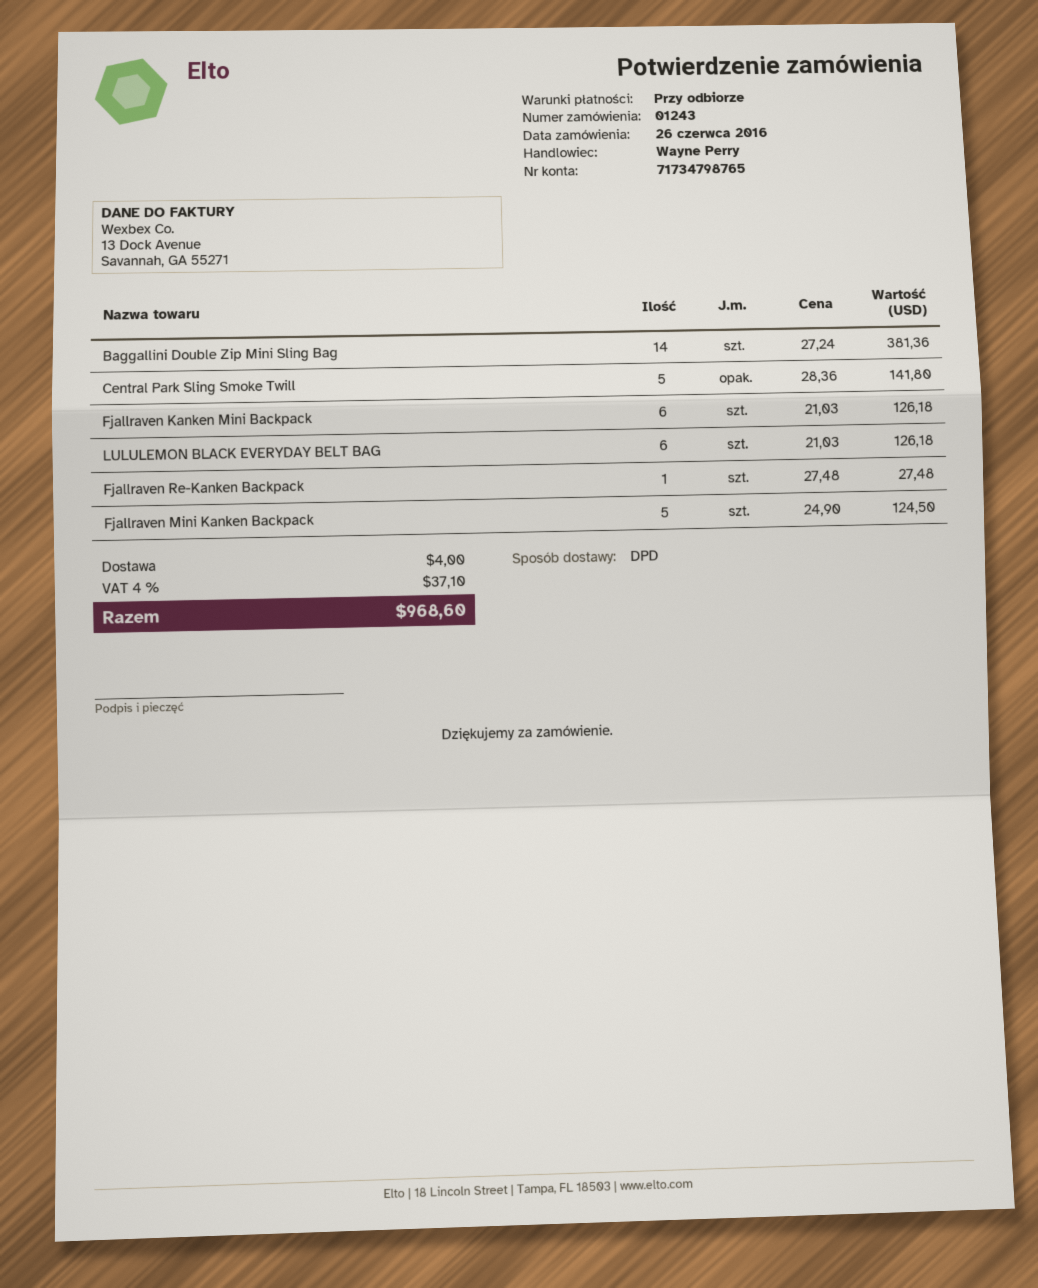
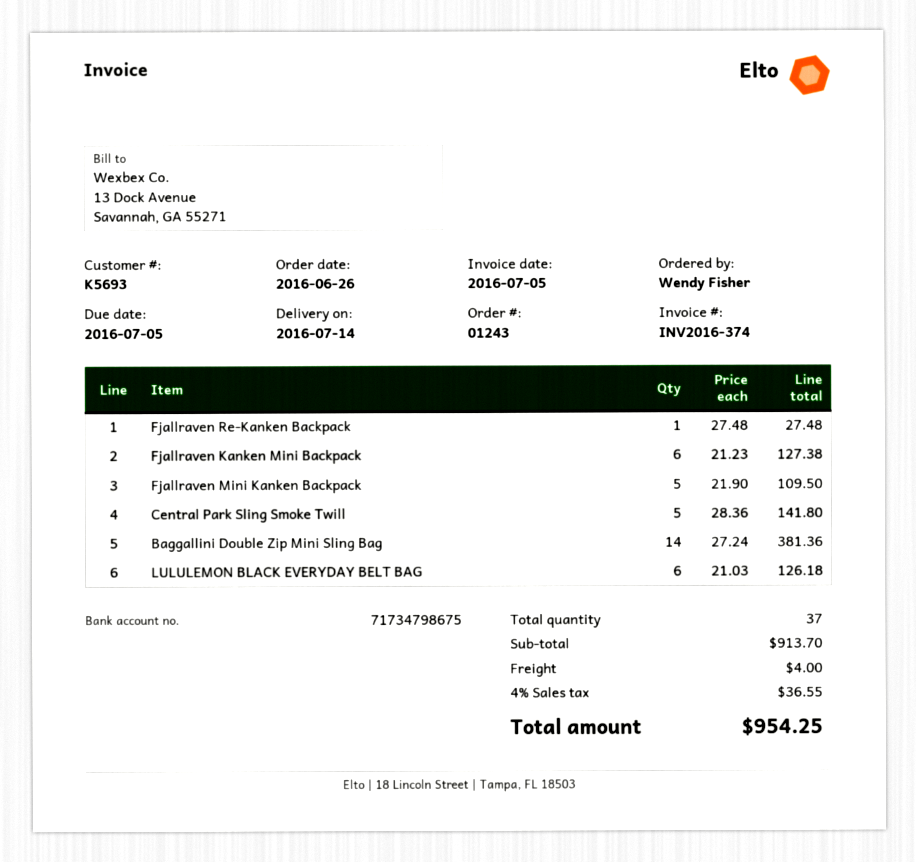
bank account: 71734798765 -> 71734798675
Fjallraven Kanken Mini Backpack: 6 x 21.03 = 126.18 -> 6 x 21.23 = 127.38
Fjallraven Mini Kanken Backpack: 5 x 24.90 = 124.50 -> 5 x 21.90 = 109.50
tax: 4% = 37.10 -> 4% = 36.55
total: 968.60 -> 954.25

